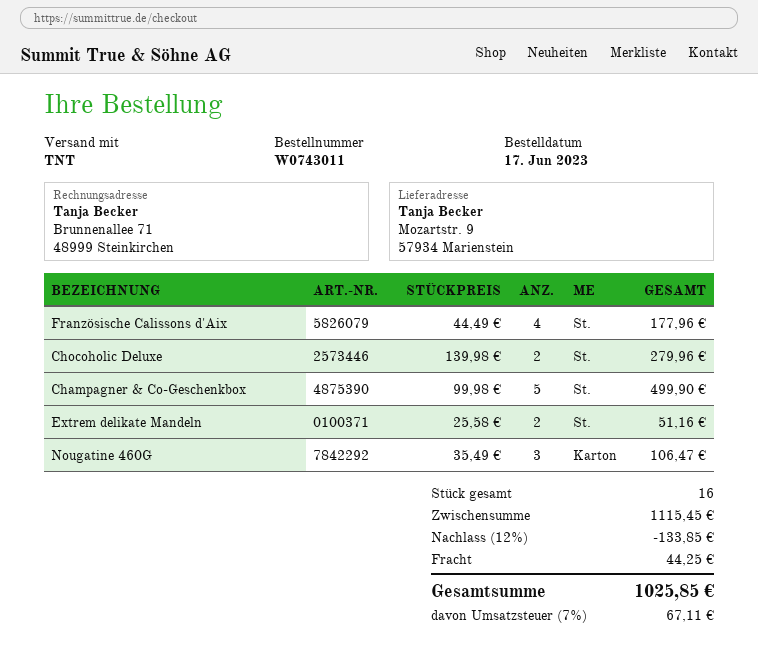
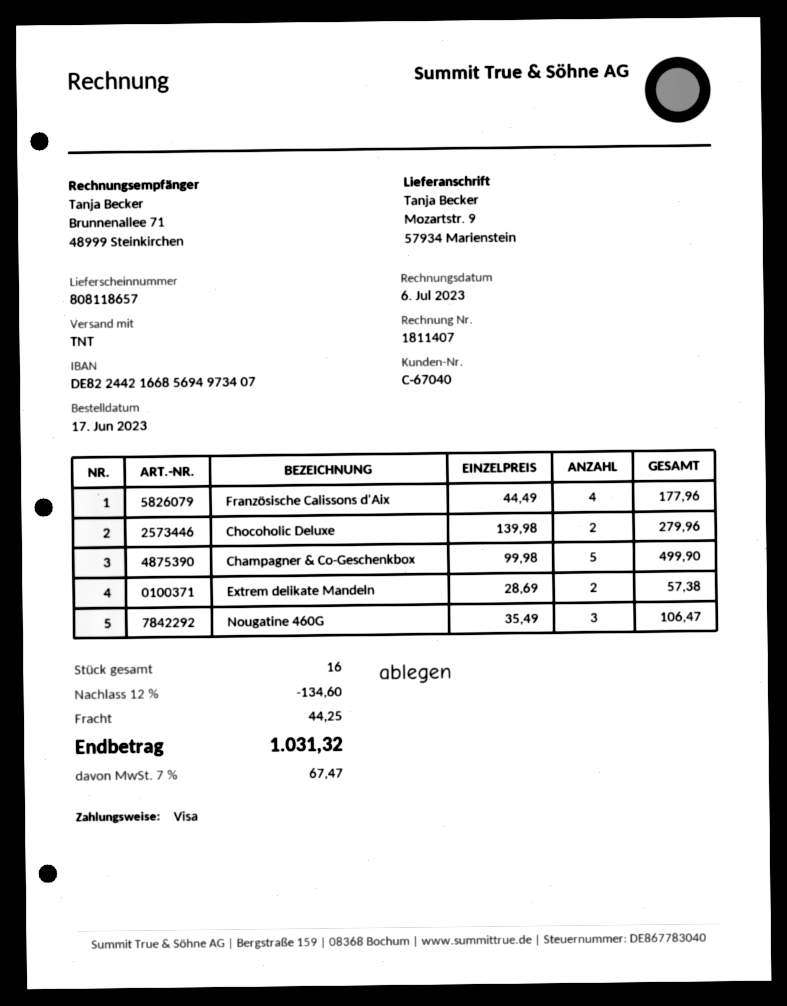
Extrem delikate Mandeln: 2 x 25.58 = 51.16 -> 2 x 28.69 = 57.38
discount: 12% = 133.85 -> 12% = 134.60
tax: 7% = 67.11 -> 7% = 67.47
total: 1025.85 -> 1031.32

